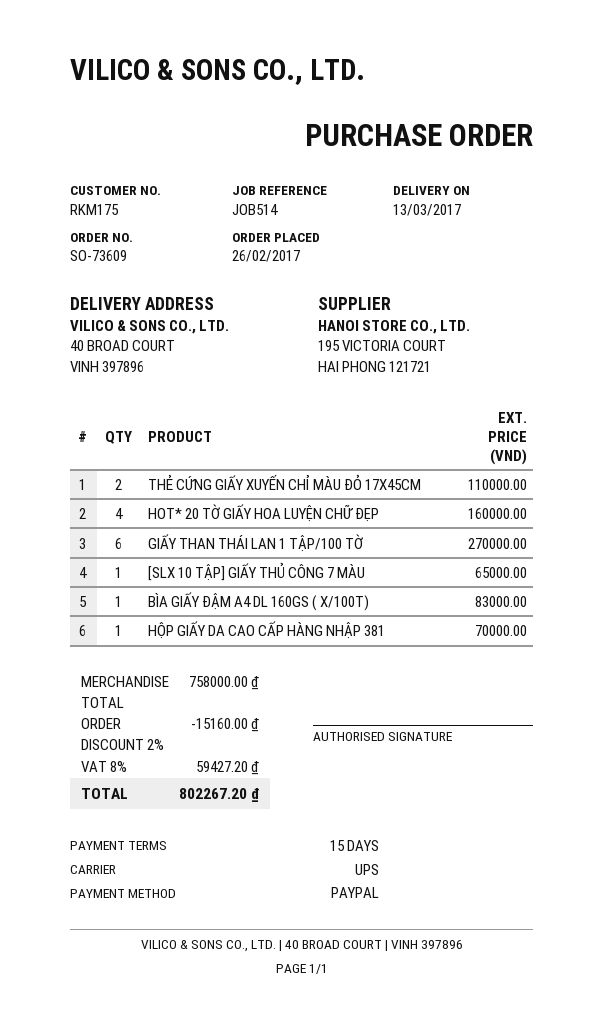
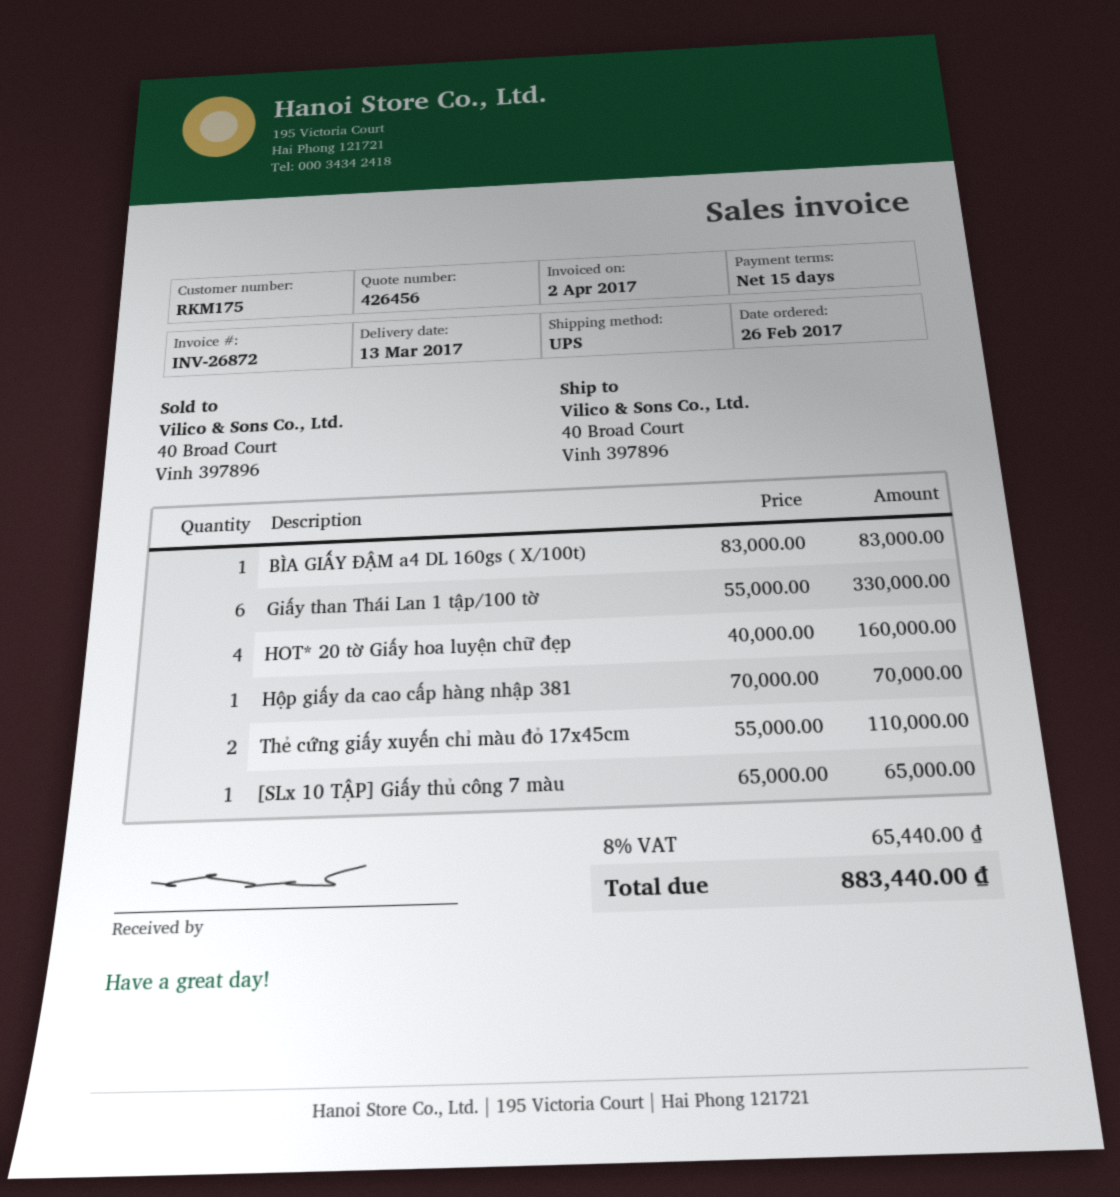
GIẤY THAN THÁI LAN 1 TẬP/100 TỜ: 6 for 270000.00 -> 6 for 330000.00
discount: 2% = 15160.00 -> none
tax: 8% = 59427.20 -> 8% = 65440.00
total: 802267.20 -> 883440.00

